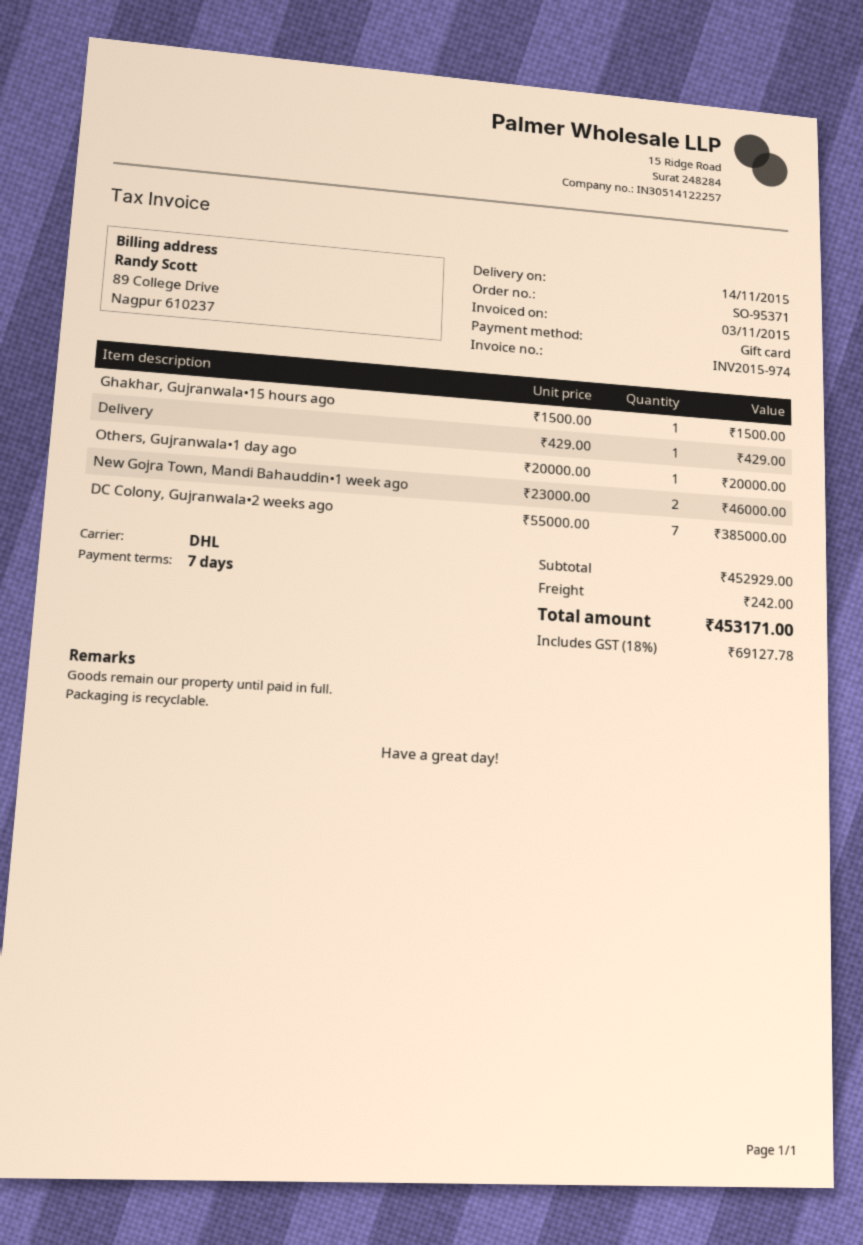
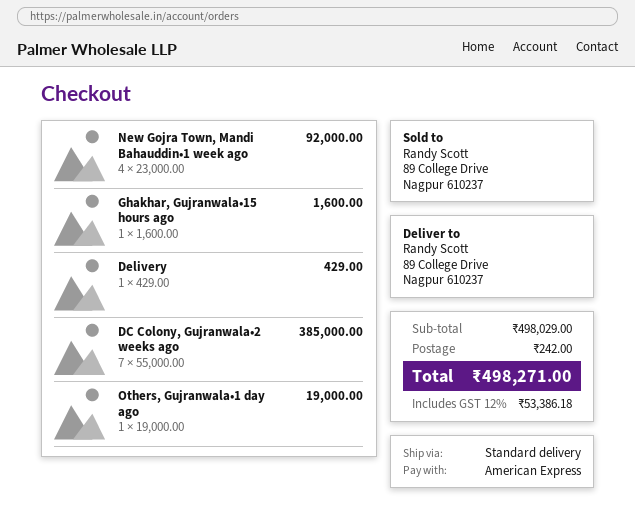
payment method: gift card -> American Express
shipping method: DHL -> standard
Ghakhar, Gujranwala•15 hours ago: 1 x 1500.00 = 1500.00 -> 1 x 1600.00 = 1600.00
Others, Gujranwala•1 day ago: 1 x 20000.00 = 20000.00 -> 1 x 19000.00 = 19000.00
New Gojra Town, Mandi Bahauddin•1 week ago: 2 x 23000.00 = 46000.00 -> 4 x 23000.00 = 92000.00
subtotal: 452929.00 -> 498029.00
tax: 18% = 69127.78 -> 12% = 53386.18
total: 453171.00 -> 498271.00

